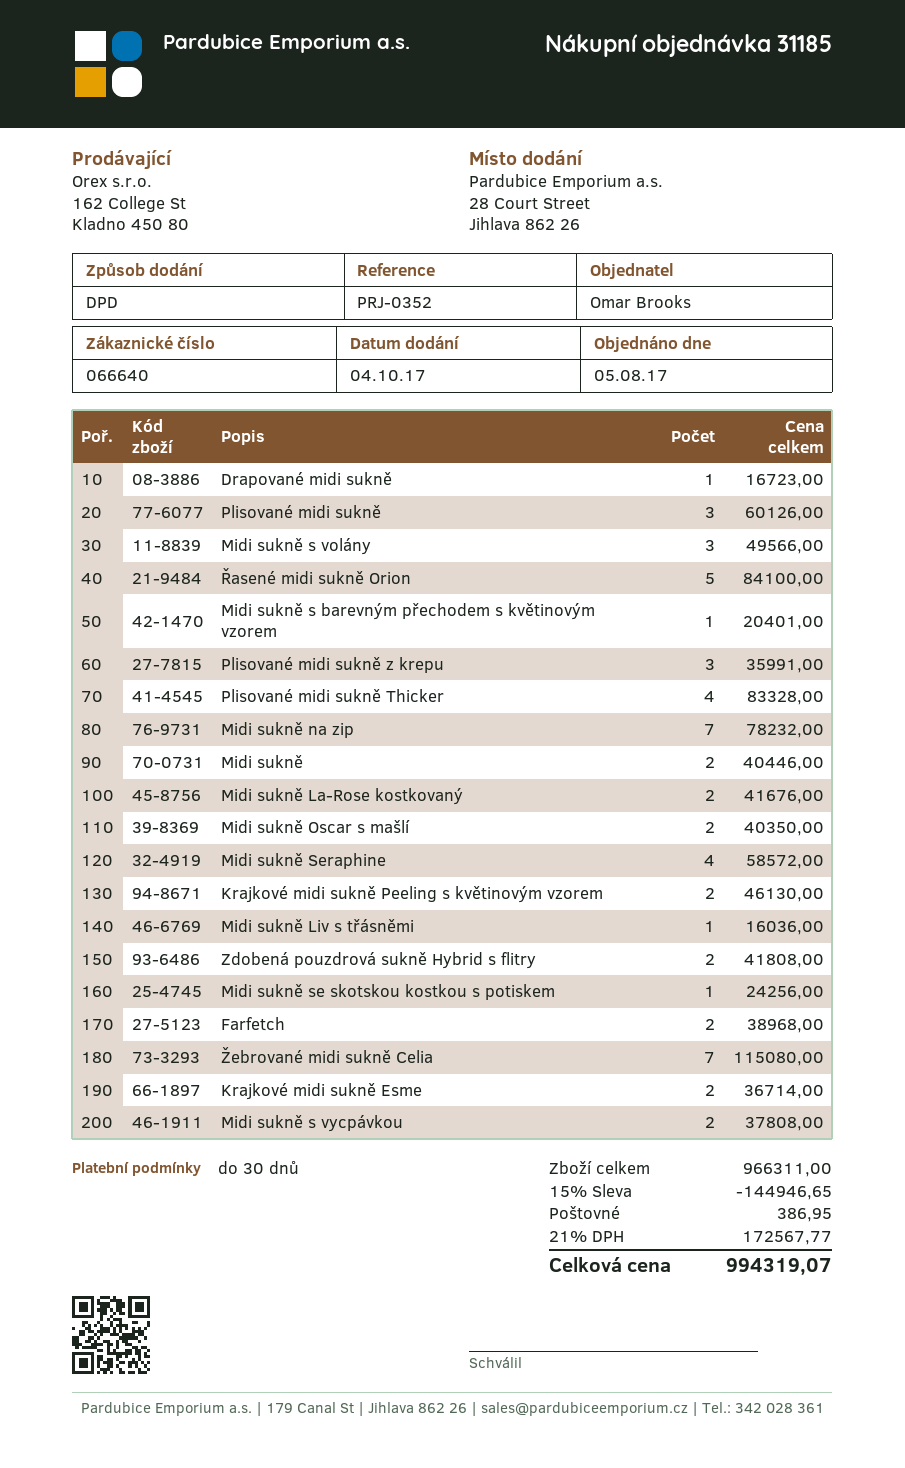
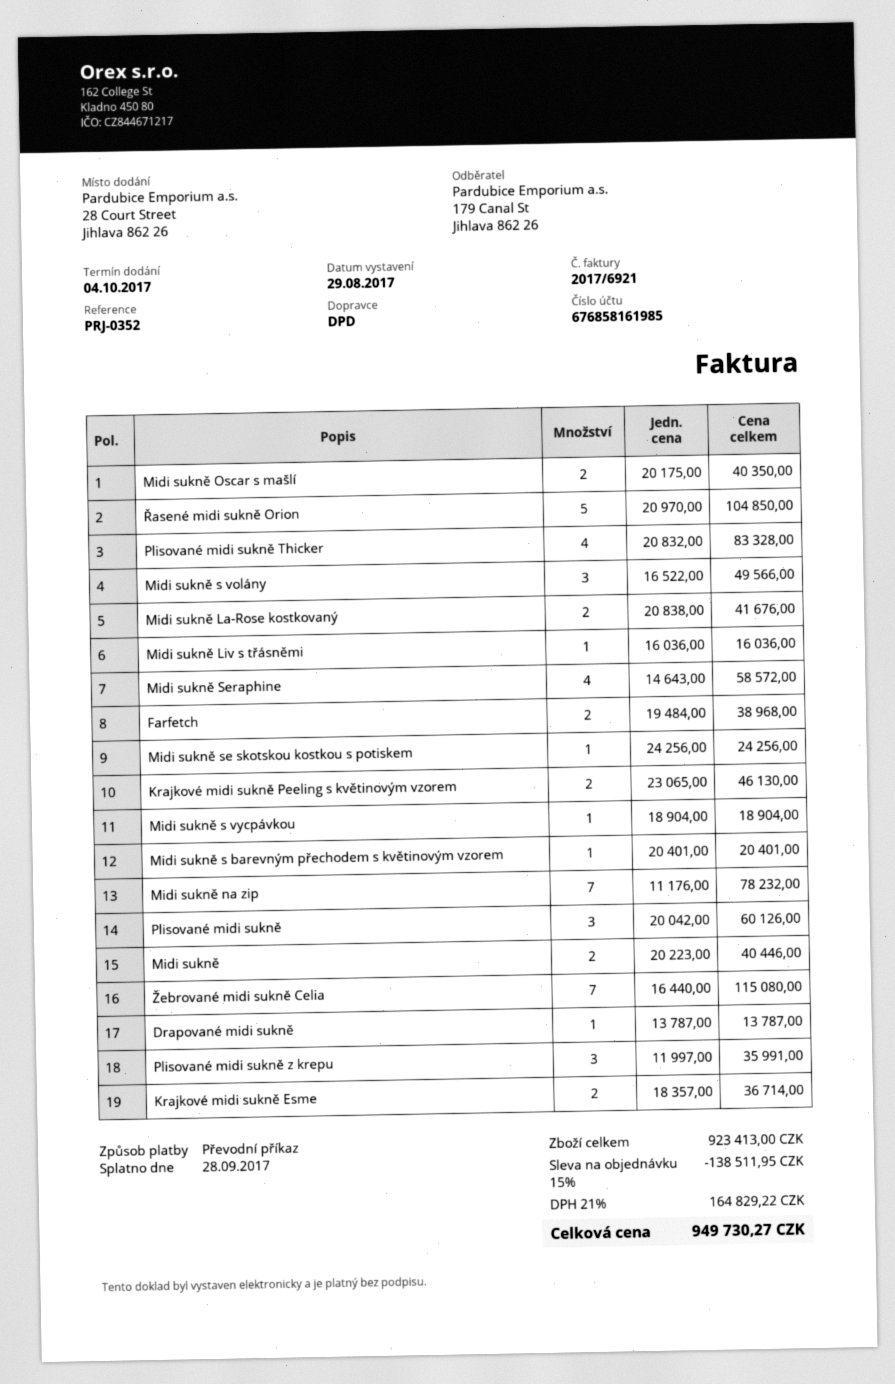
Drapované midi sukně: 1 for 16723.00 -> 1 for 13787.00
Řasené midi sukně Orion: 5 for 84100.00 -> 5 for 104850.00
Zdobená pouzdrová sukně Hybrid s flitry: 2 for 41808.00 -> none
Midi sukně s vycpávkou: 2 for 37808.00 -> 1 for 18904.00
subtotal: 966311.00 -> 923413.00
discount: 15% = 144946.65 -> 15% = 138511.95
shipping: 386.95 -> none
tax: 21% = 172567.77 -> 21% = 164829.22
total: 994319.07 -> 949730.27

